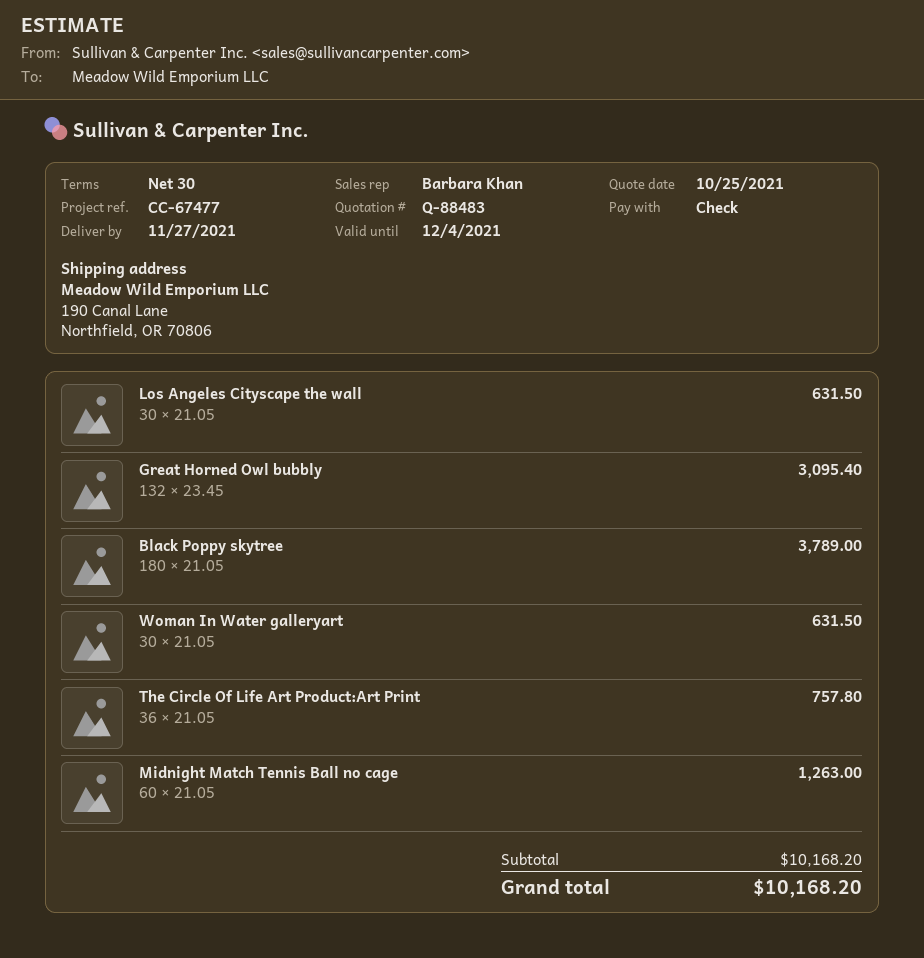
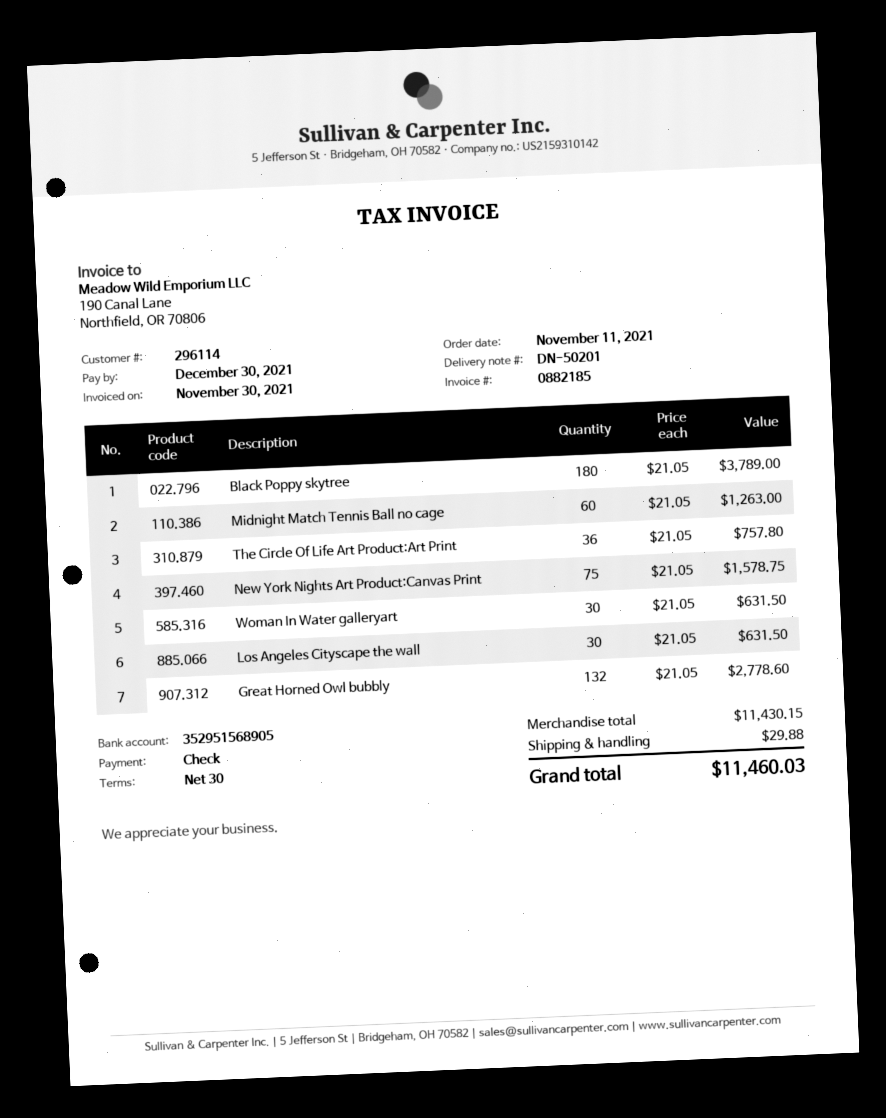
Great Horned Owl bubbly: 132 x 23.45 = 3095.40 -> 132 x 21.05 = 2778.60
New York Nights Art Product:Canvas Print: none -> 75 x 21.05 = 1578.75
subtotal: 10168.20 -> 11430.15
shipping: none -> 29.88
total: 10168.20 -> 11460.03

